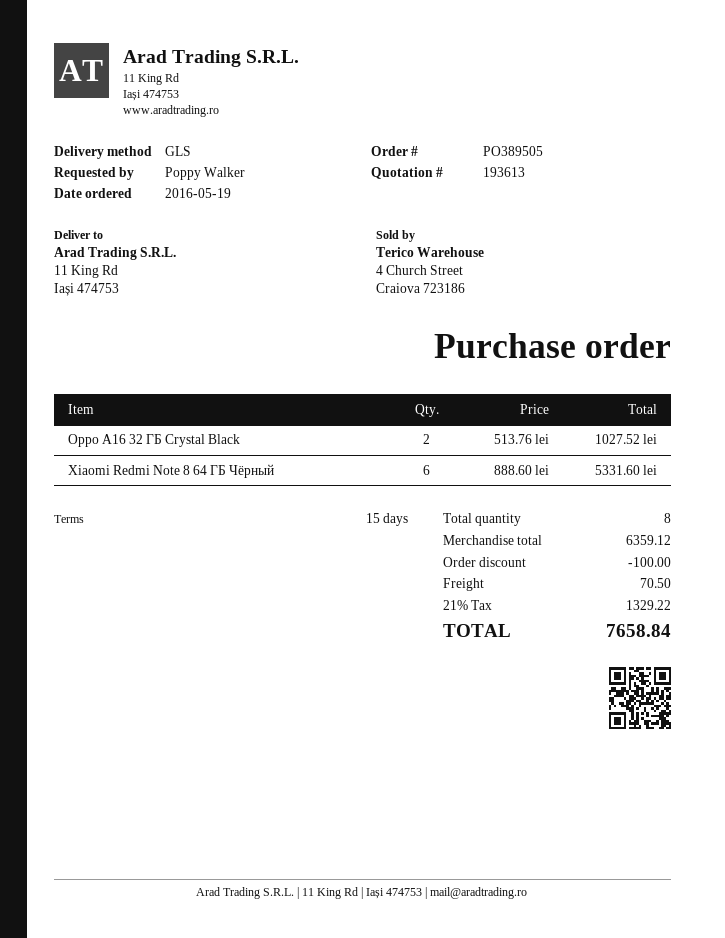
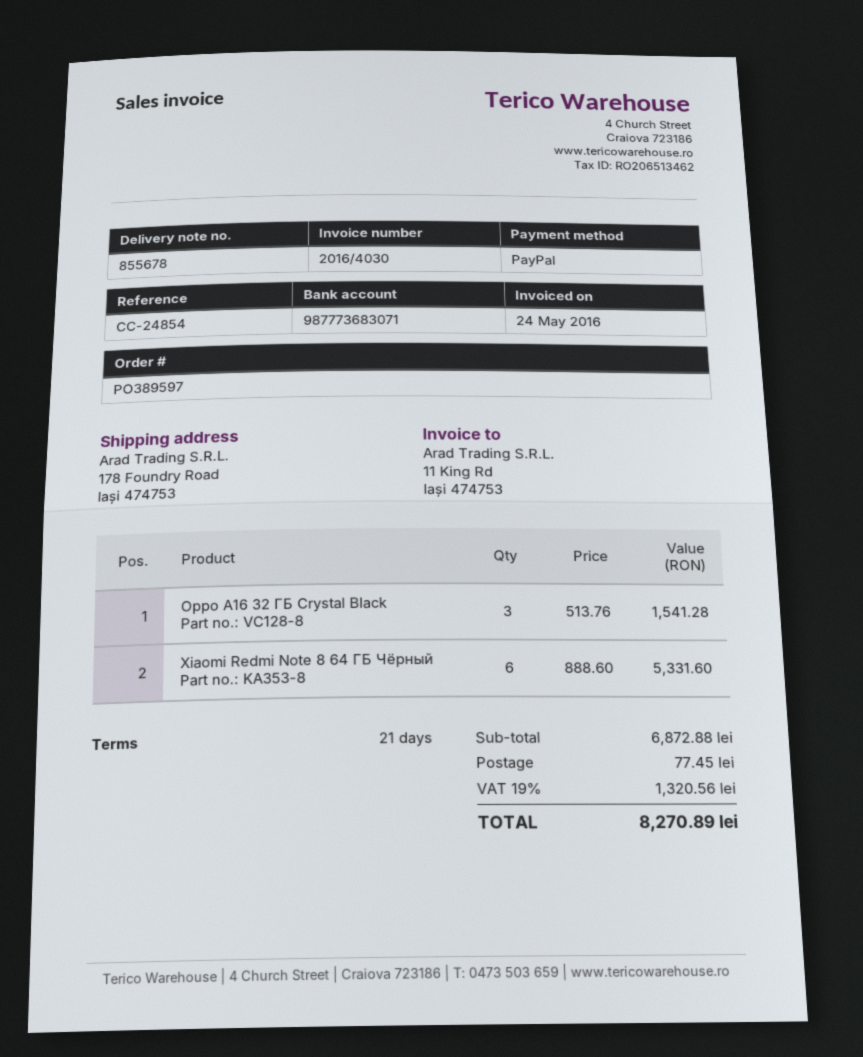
order number: PO389505 -> PO389597
payment terms: 15 days -> 21 days
ship to: 11 King Rd, Iași 474753 -> 178 Foundry Road, Iași 474753
Oppo A16 32 ГБ Crystal Black: 2 x 513.76 = 1027.52 -> 3 x 513.76 = 1541.28
subtotal: 6359.12 -> 6872.88
discount: 100.00 -> none
shipping: 70.50 -> 77.45
tax: 21% = 1329.22 -> 19% = 1320.56
total: 7658.84 -> 8270.89

